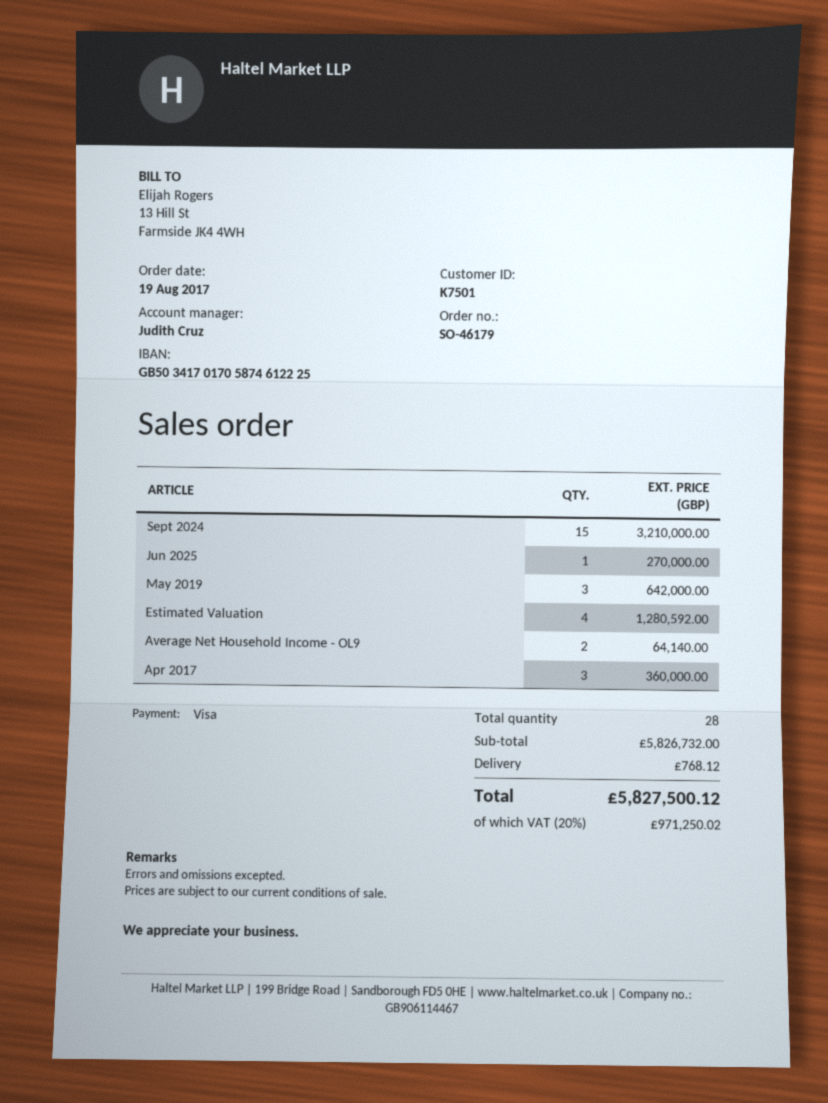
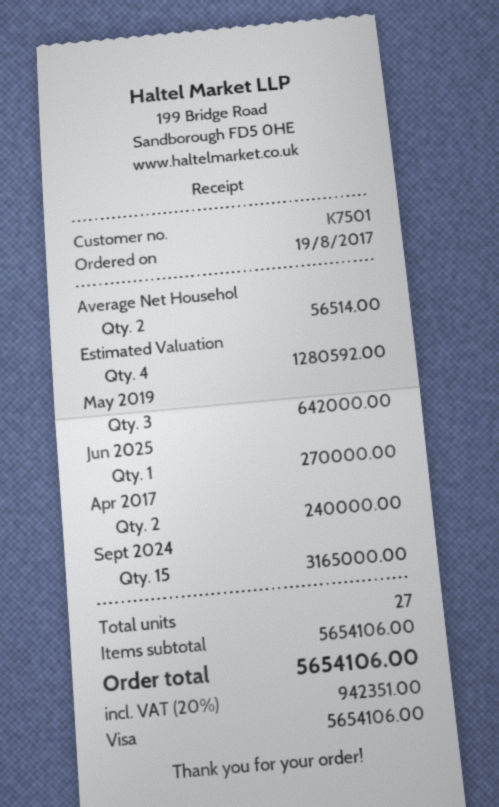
Sept 2024: 15 for 3210000.00 -> 15 for 3165000.00
Average Net Household Income - OL9: 2 for 64140.00 -> 2 for 56514.00
Apr 2017: 3 for 360000.00 -> 2 for 240000.00
total quantity: 28 -> 27
subtotal: 5826732.00 -> 5654106.00
shipping: 768.12 -> none
tax: 20% = 971250.02 -> 20% = 942351.00
total: 5827500.12 -> 5654106.00

